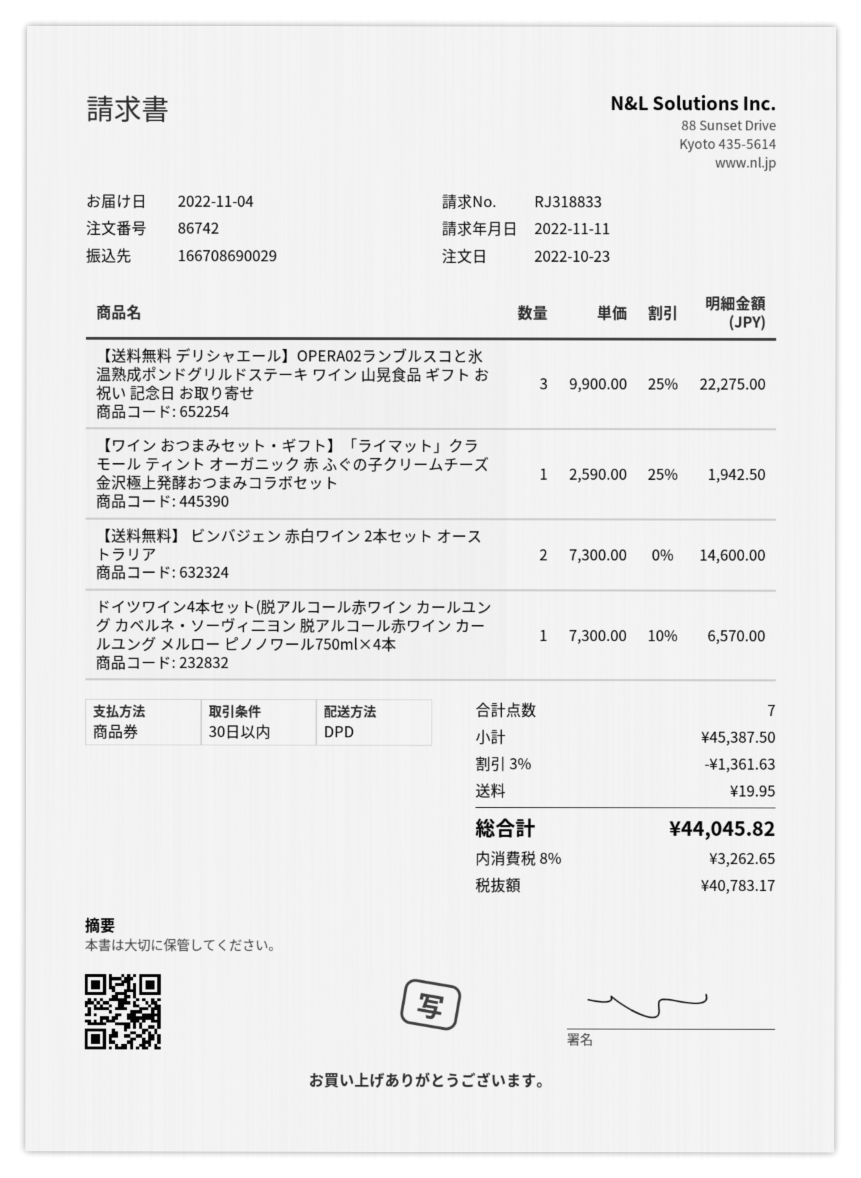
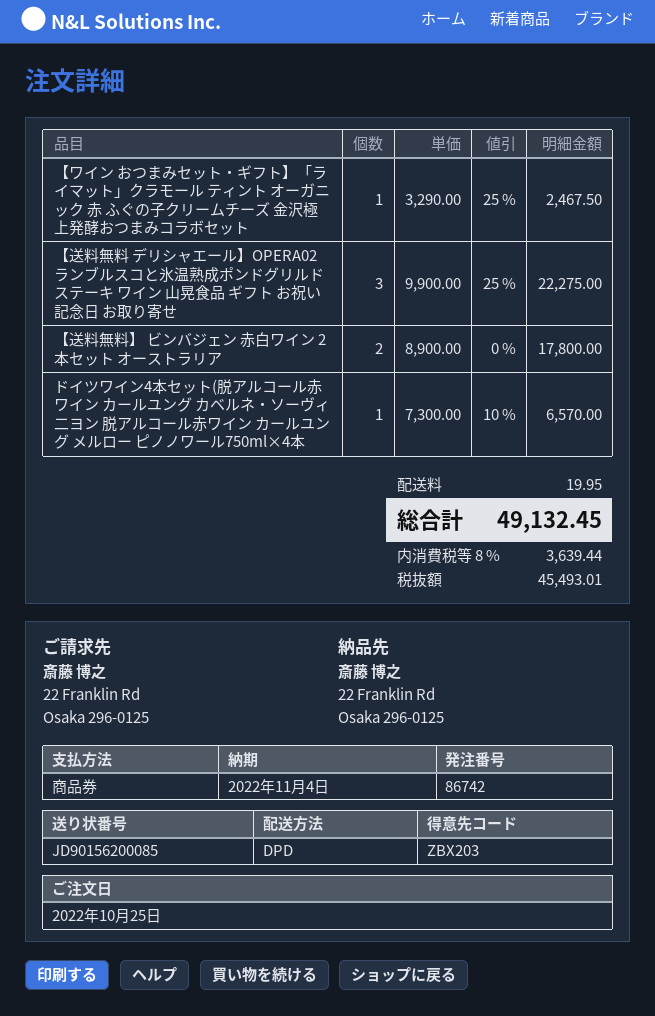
order date: 2022-10-23 -> 2022-10-25
【ワイン おつまみセット・ギフト】「ライマット」クラモール ティント オーガニック 赤 ふぐの子クリームチーズ 金沢極上発酵おつまみコラボセット: 1 x 2590.00 - 25% = 1942.50 -> 1 x 3290.00 - 25% = 2467.50
【送料無料】 ビンバジェン 赤白ワイン 2本セット オーストラリア: 2 x 7300.00 = 14600.00 -> 2 x 8900.00 = 17800.00
discount: 3% = 1361.63 -> none
net: 40783.17 -> 45493.01
tax: 8% = 3262.65 -> 8% = 3639.44
total: 44045.82 -> 49132.45

